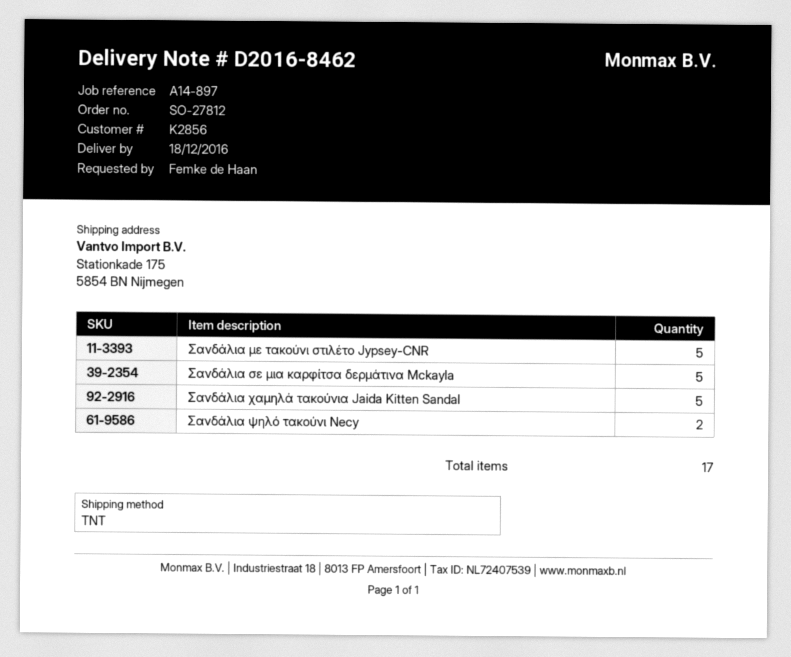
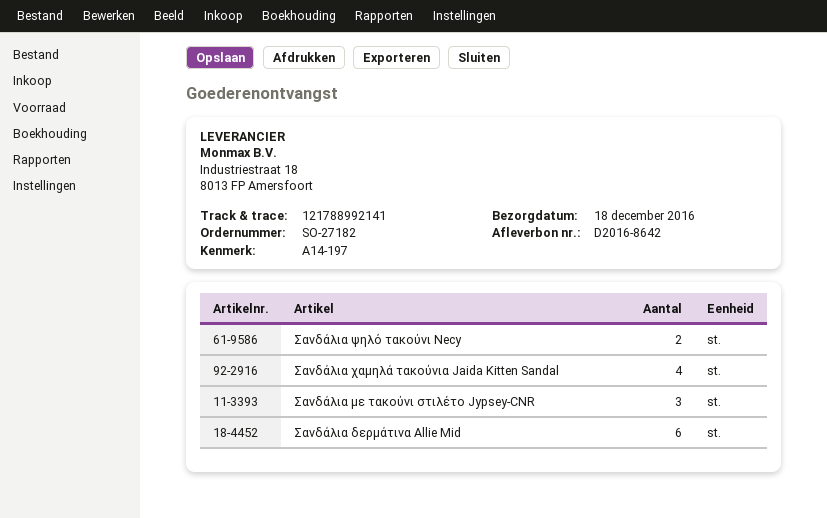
order number: SO-27812 -> SO-27182
delivery note number: D2016-8462 -> D2016-8642
reference: A14-897 -> A14-197
Σανδάλια με τακούνι στιλέτο Jypsey-CNR: 5 -> 3
Σανδάλια σε μια καρφίτσα δερμάτινα Mckayla: 5 -> none
Σανδάλια χαμηλά τακούνια Jaida Kitten Sandal: 5 -> 4
Σανδάλια δερμάτινα Allie Mid: none -> 6

